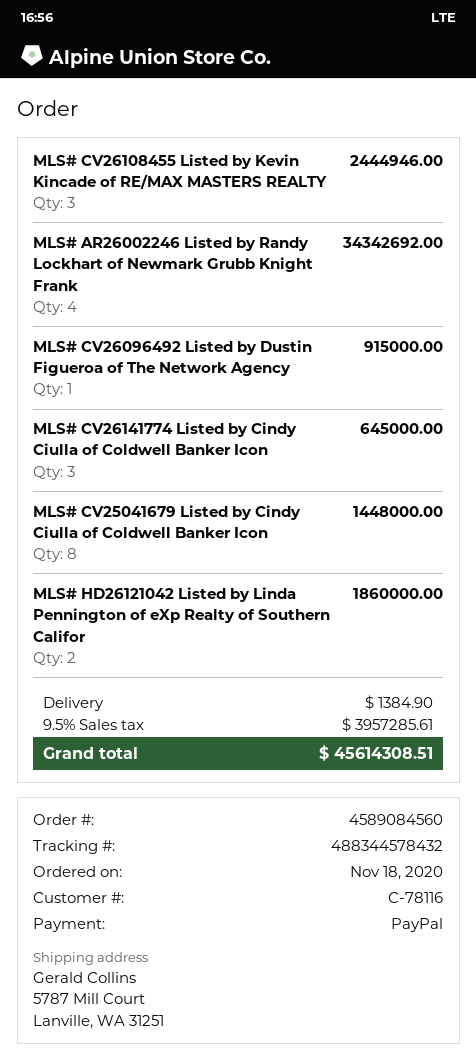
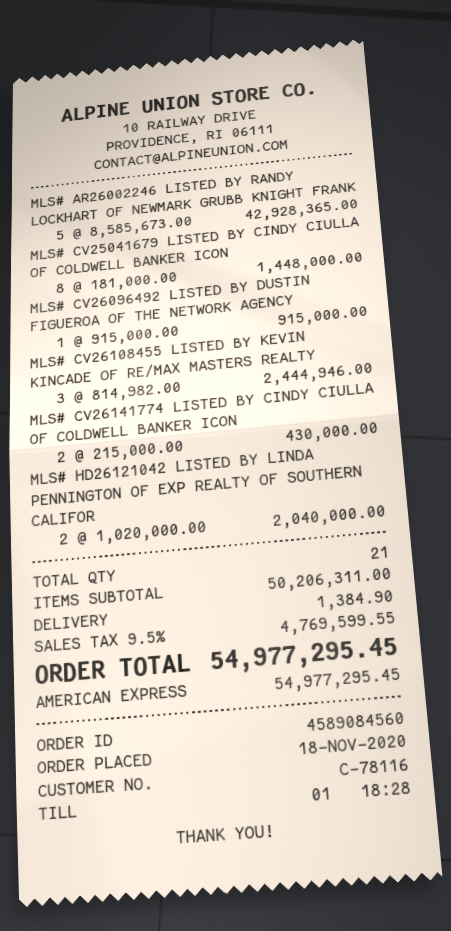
payment method: PayPal -> American Express
MLS# AR26002246 Listed by Randy Lockhart of Newmark Grubb Knight Frank: 4 for 34342692.00 -> 5 for 42928365.00
MLS# CV26141774 Listed by Cindy Ciulla of Coldwell Banker Icon: 3 for 645000.00 -> 2 for 430000.00
MLS# HD26121042 Listed by Linda Pennington of eXp Realty of Southern Califor: 2 for 1860000.00 -> 2 for 2040000.00
tax: 9.5% = 3957285.61 -> 9.5% = 4769599.55
total: 45614308.51 -> 54977295.45

